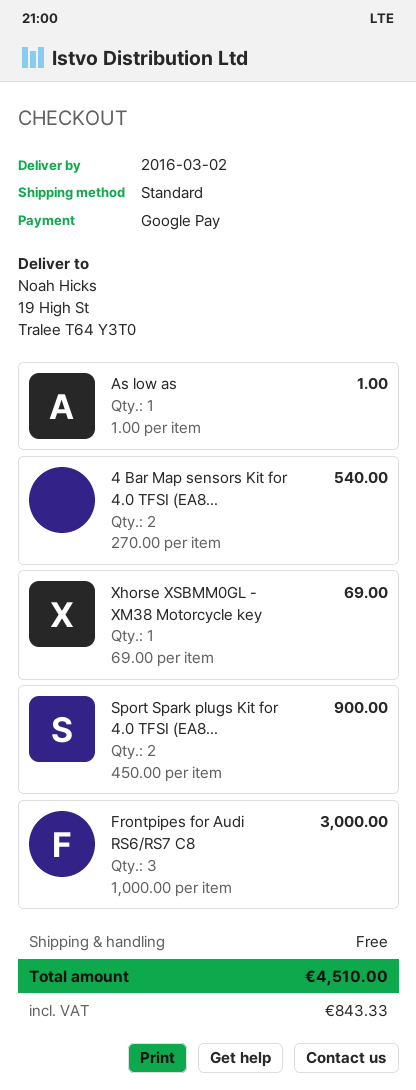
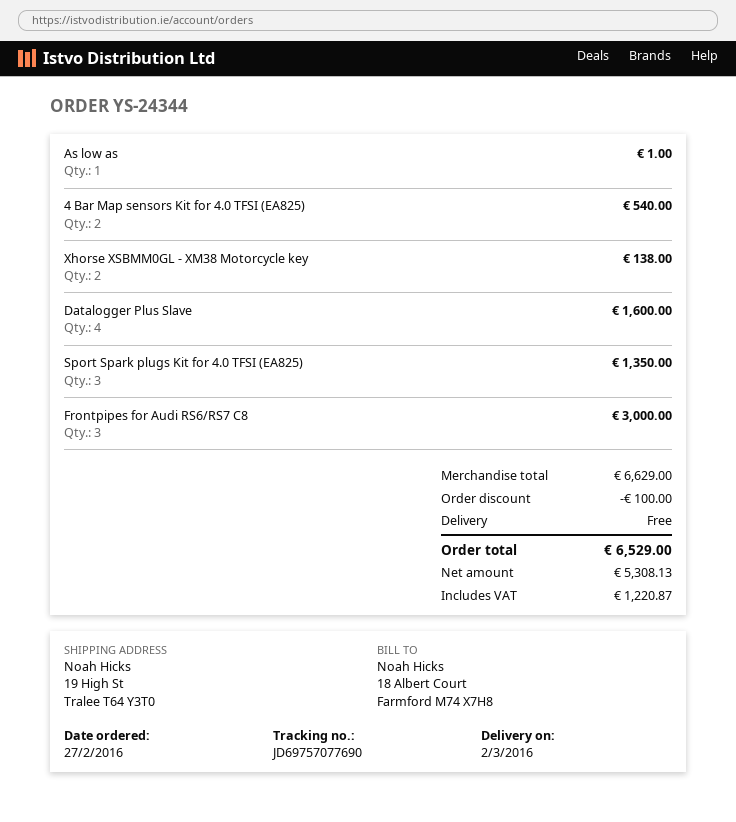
Xhorse XSBMM0GL - XM38 Motorcycle key: 1 for 69.00 -> 2 for 138.00
Sport Spark plugs Kit for 4.0 TFSI (EA8...: 2 for 900.00 -> 3 for 1350.00
Datalogger Plus Slave: none -> 4 for 1600.00
discount: none -> 100.00
tax: 843.33 -> 1220.87
total: 4510.00 -> 6529.00

